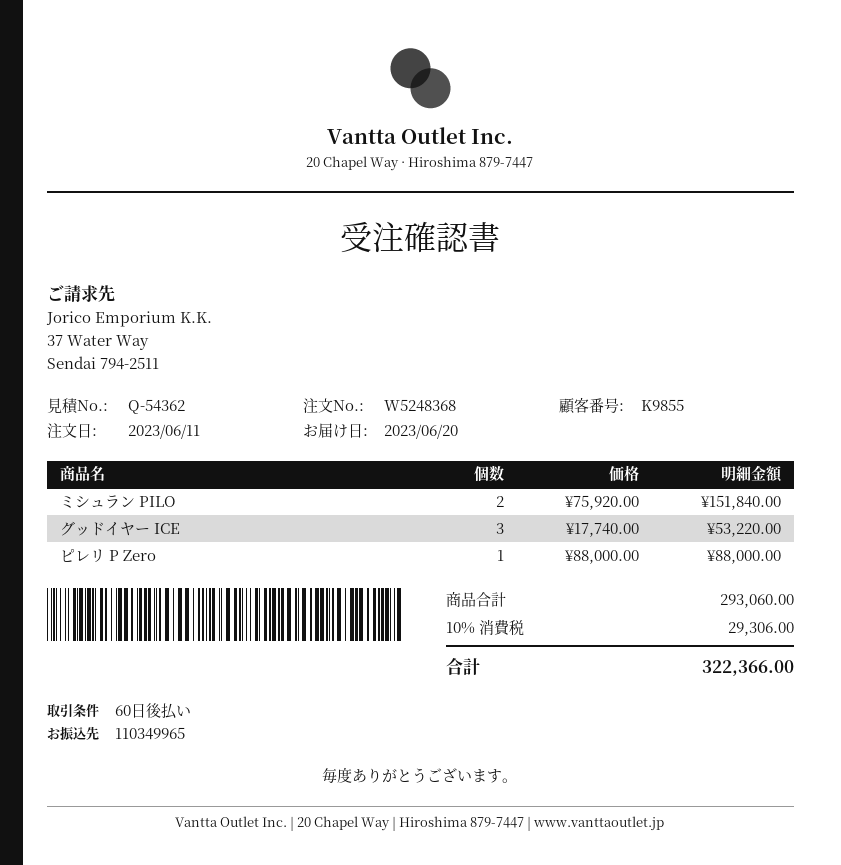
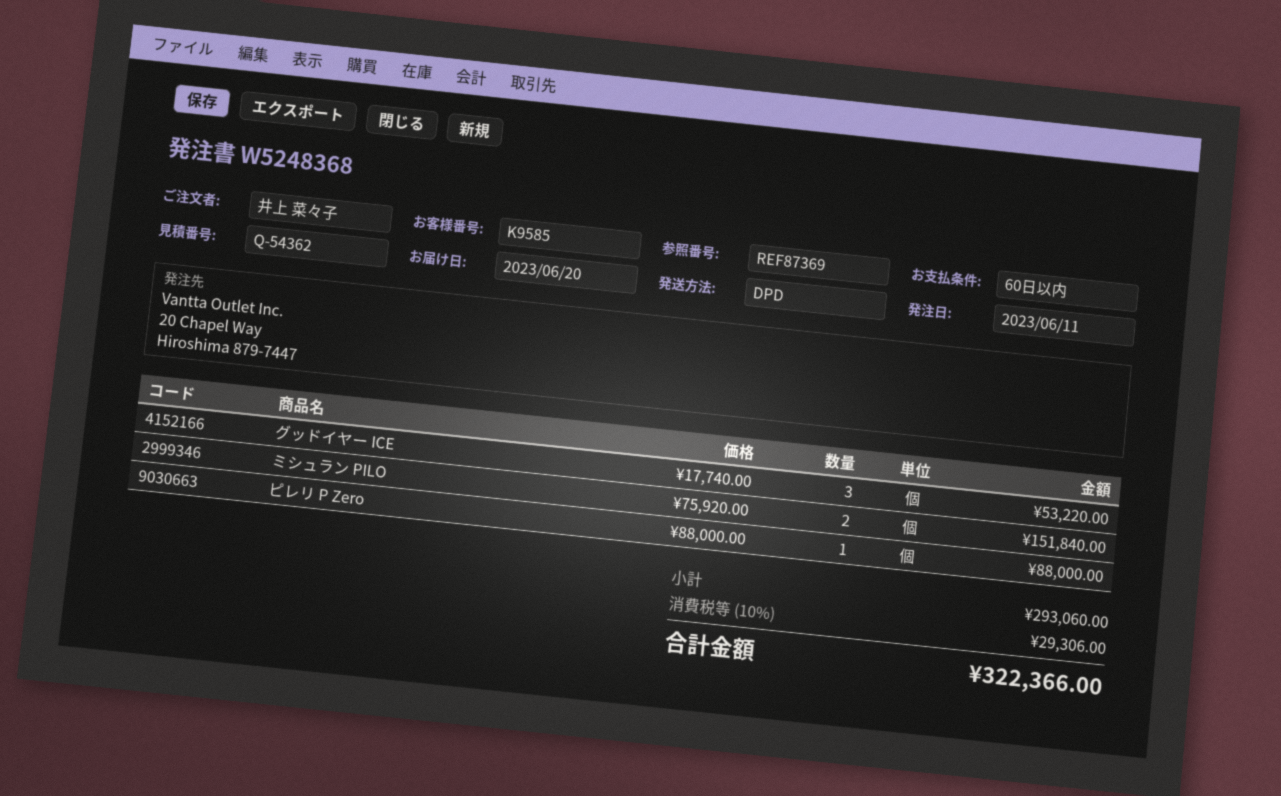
customer number: K9855 -> K9585

